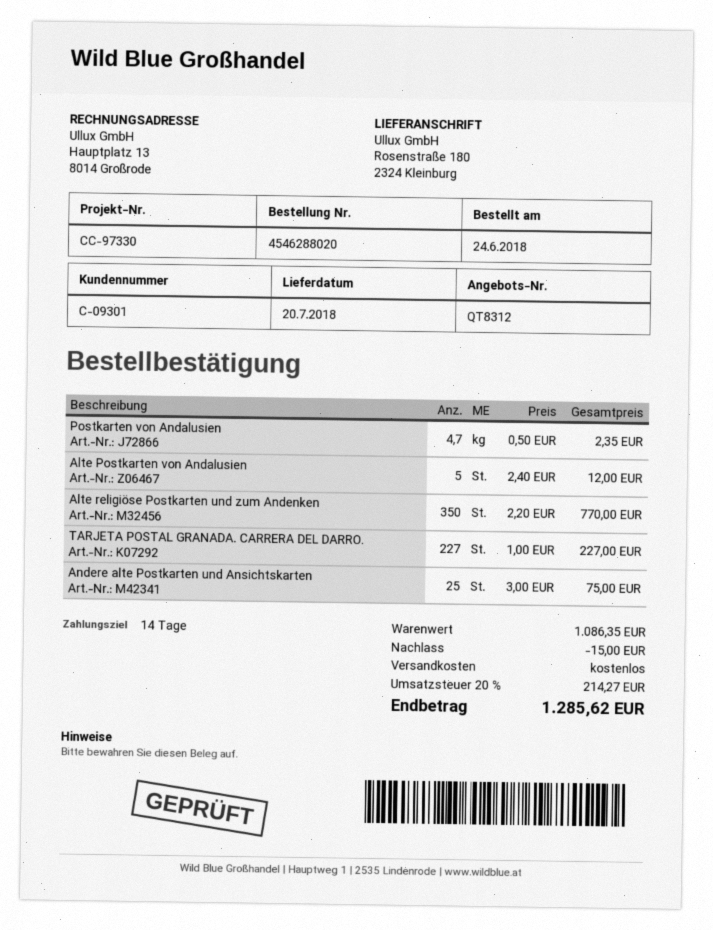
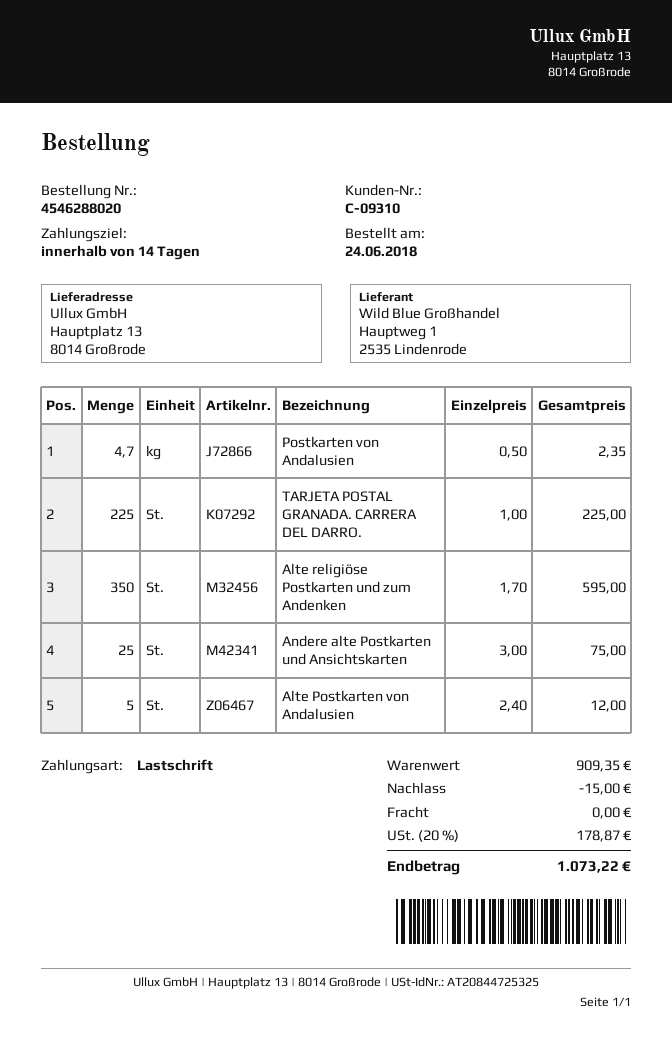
customer number: C-09301 -> C-09310
ship to: Rosenstraße 180, 2324 Kleinburg -> Hauptplatz 13, 8014 Großrode
Alte religiöse Postkarten und zum Andenken: 350 x 2.20 = 770.00 -> 350 x 1.70 = 595.00
TARJETA POSTAL GRANADA. CARRERA DEL DARRO.: 227 x 1.00 = 227.00 -> 225 x 1.00 = 225.00
subtotal: 1086.35 -> 909.35
tax: 20% = 214.27 -> 20% = 178.87
total: 1285.62 -> 1073.22

